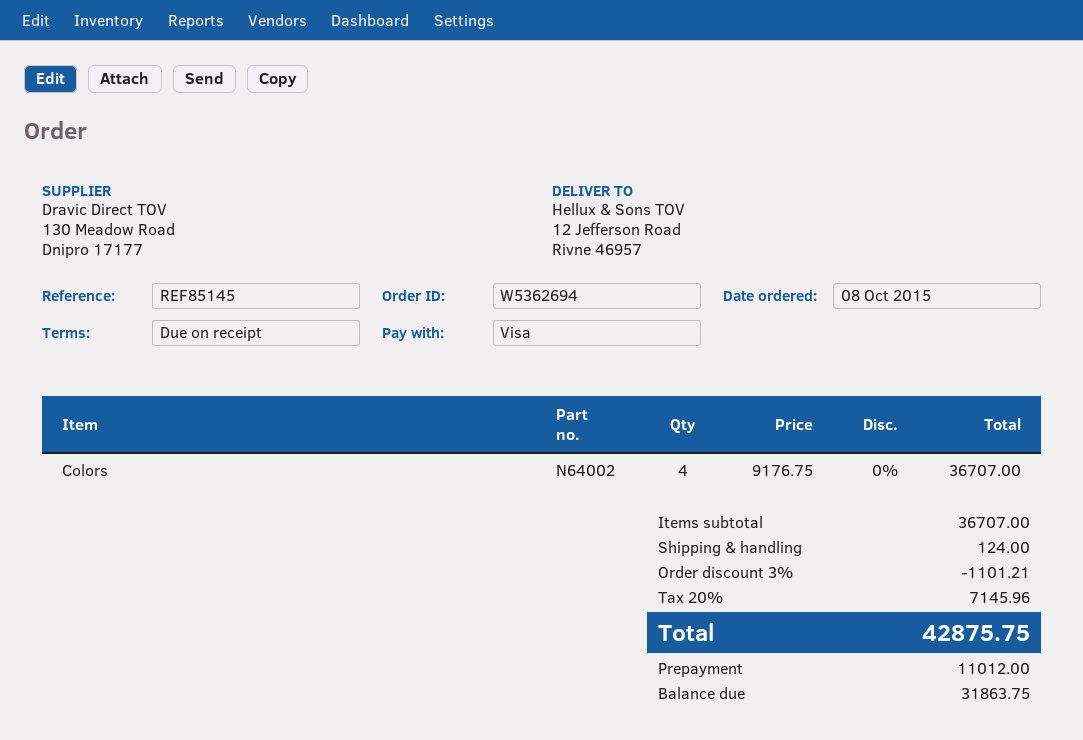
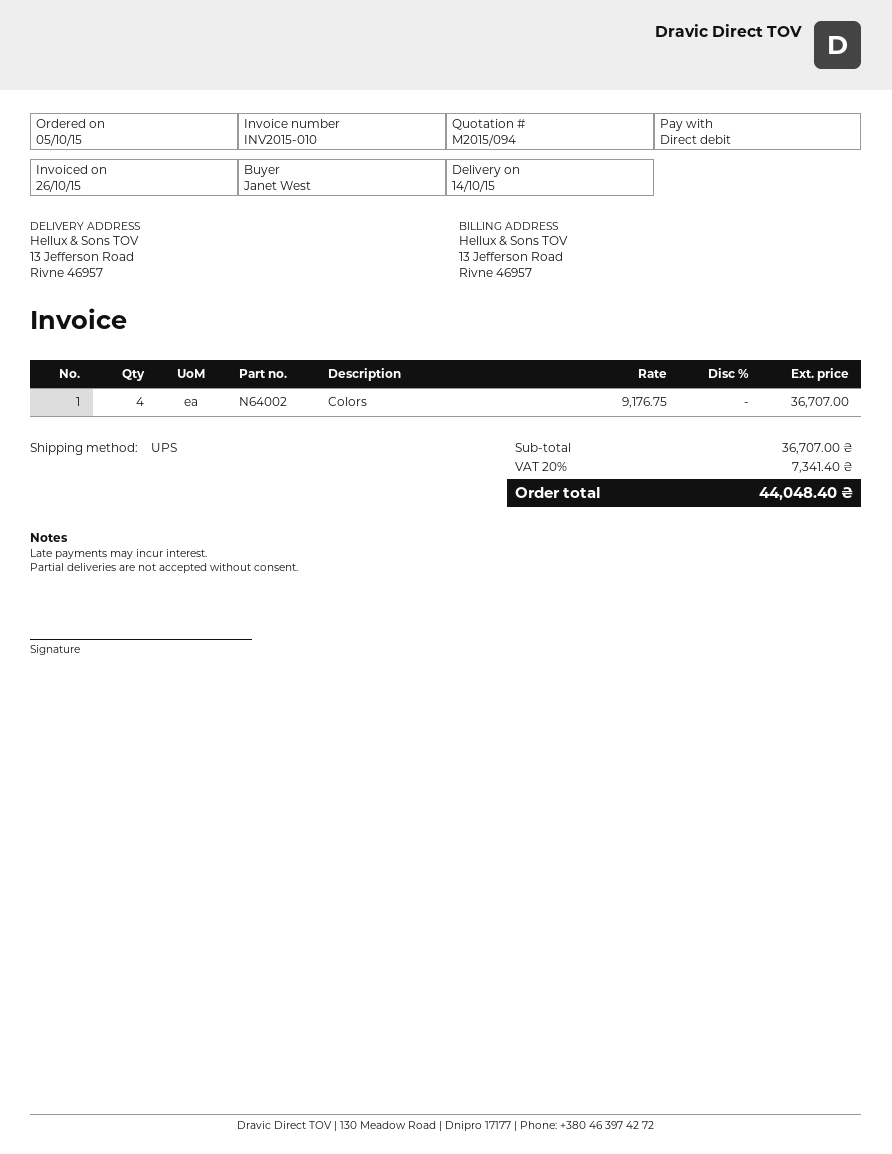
order date: 2015-10-08 -> 2015-10-05
payment method: Visa -> direct debit
ship to: 12 Jefferson Road, Rivne 46957 -> 13 Jefferson Road, Rivne 46957
discount: 3% = 1101.21 -> none
shipping: 124.00 -> none
tax: 20% = 7145.96 -> 20% = 7341.40
total: 42875.75 -> 44048.40

